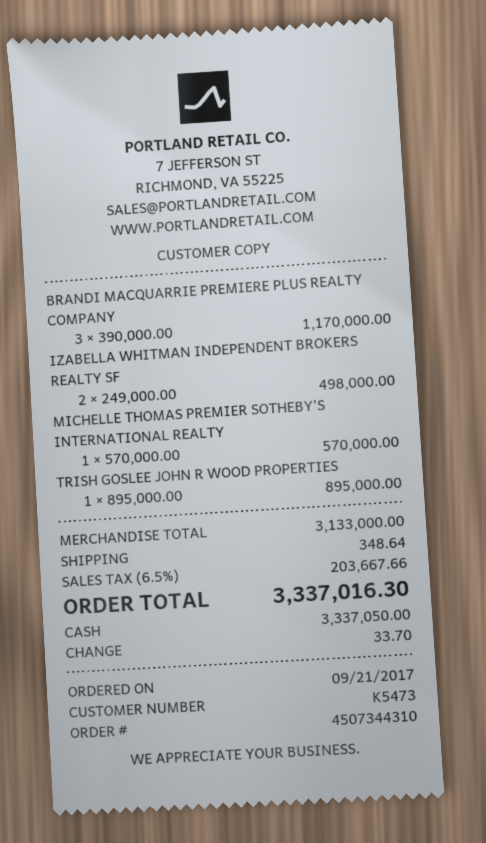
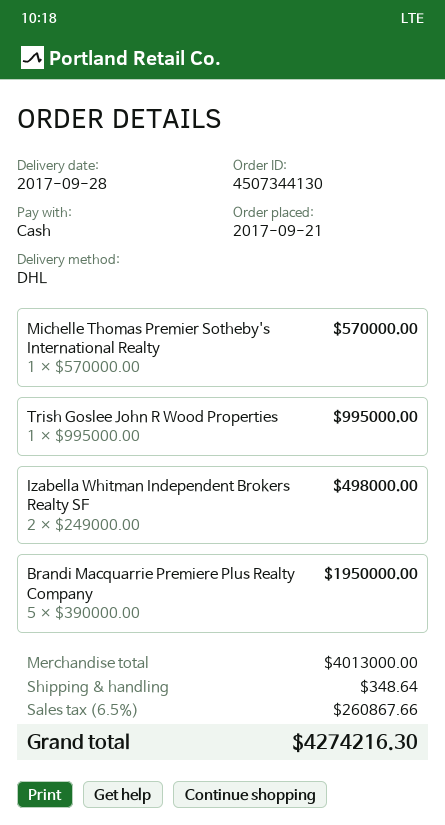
order number: 4507344310 -> 4507344130
BRANDI MACQUARRIE PREMIERE PLUS REALTY COMPANY: 3 x 390000.00 = 1170000.00 -> 5 x 390000.00 = 1950000.00
TRISH GOSLEE JOHN R WOOD PROPERTIES: 1 x 895000.00 = 895000.00 -> 1 x 995000.00 = 995000.00
subtotal: 3133000.00 -> 4013000.00
tax: 6.5% = 203667.66 -> 6.5% = 260867.66
total: 3337016.30 -> 4274216.30

